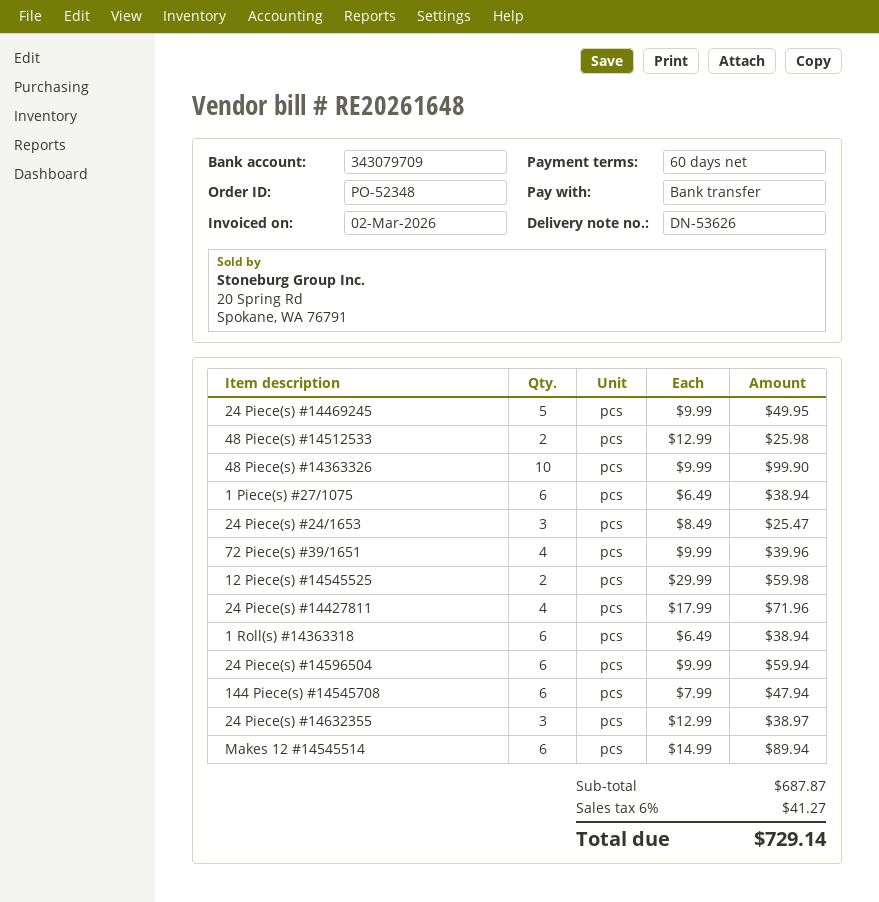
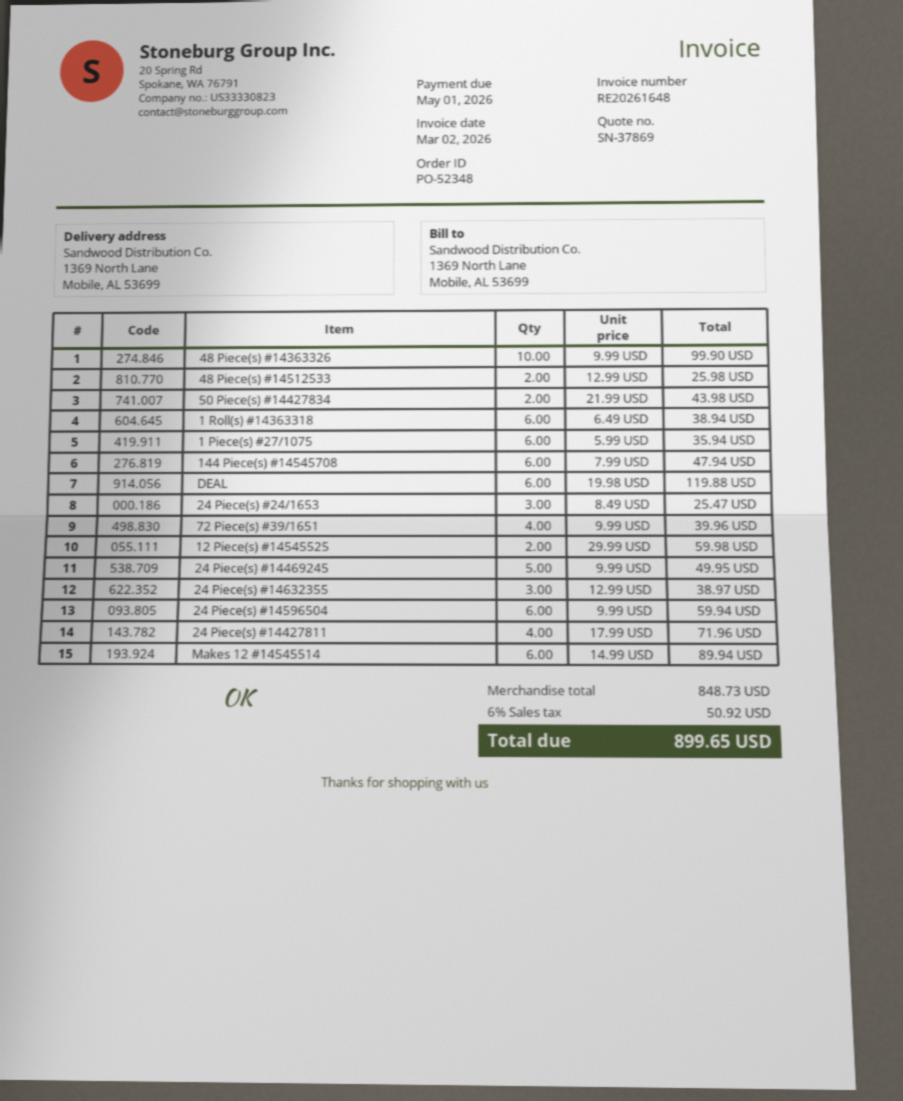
1 Piece(s) #27/1075: 6 x 6.49 = 38.94 -> 6 x 5.99 = 35.94
50 Piece(s) #14427834: none -> 2 x 21.99 = 43.98
DEAL: none -> 6 x 19.98 = 119.88
subtotal: 687.87 -> 848.73
tax: 6% = 41.27 -> 6% = 50.92
total: 729.14 -> 899.65

